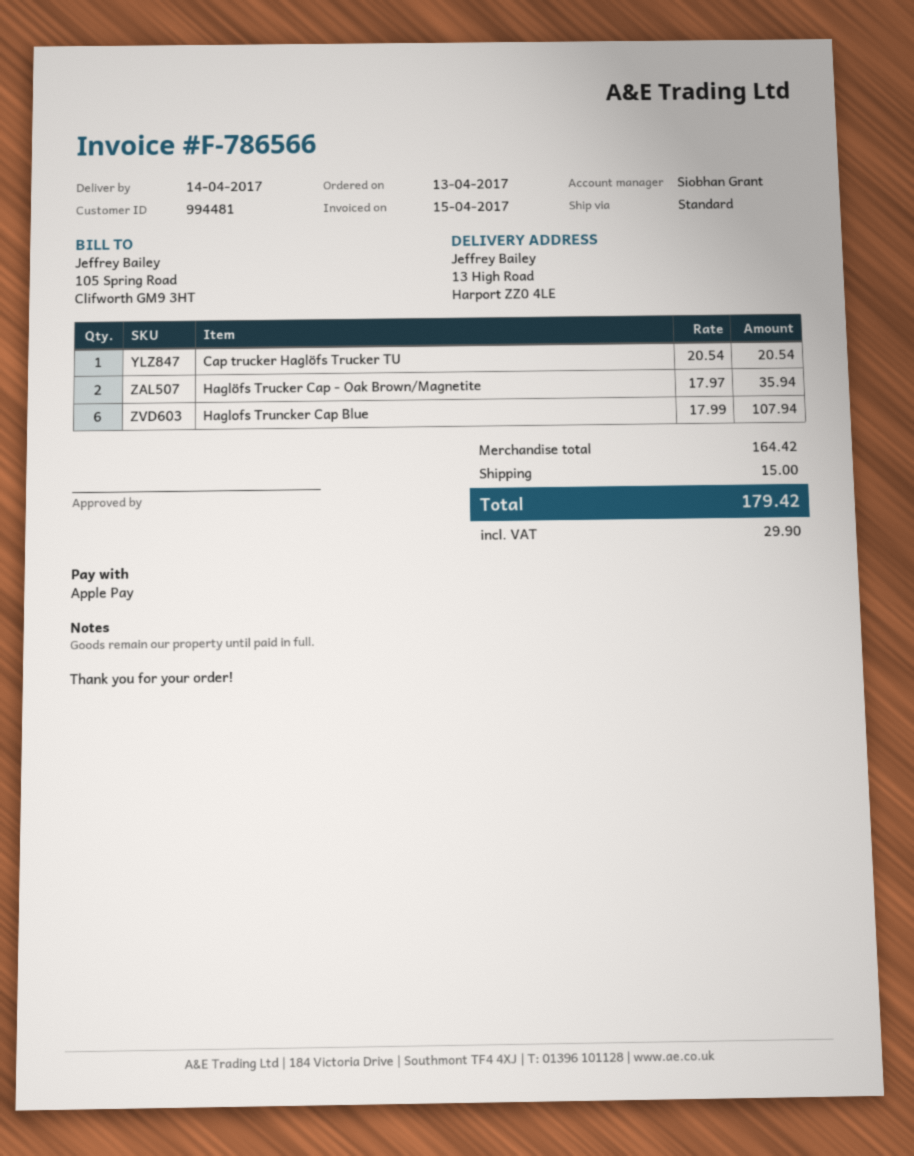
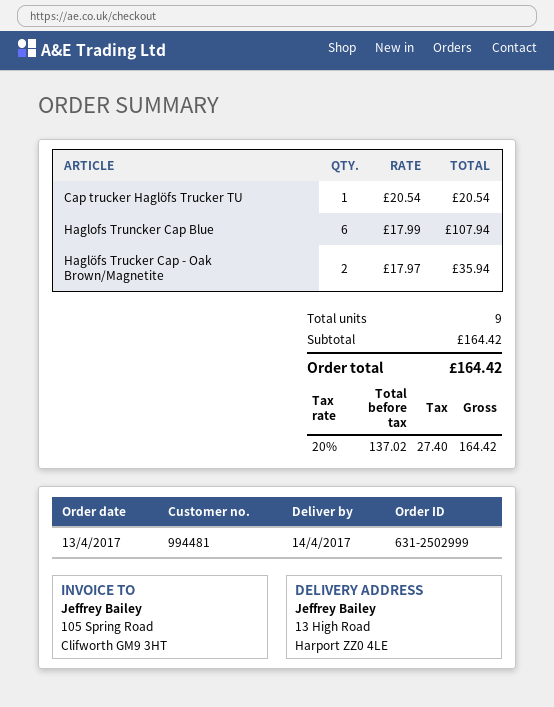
shipping: 15.00 -> none
tax: 29.90 -> 27.40
total: 179.42 -> 164.42

